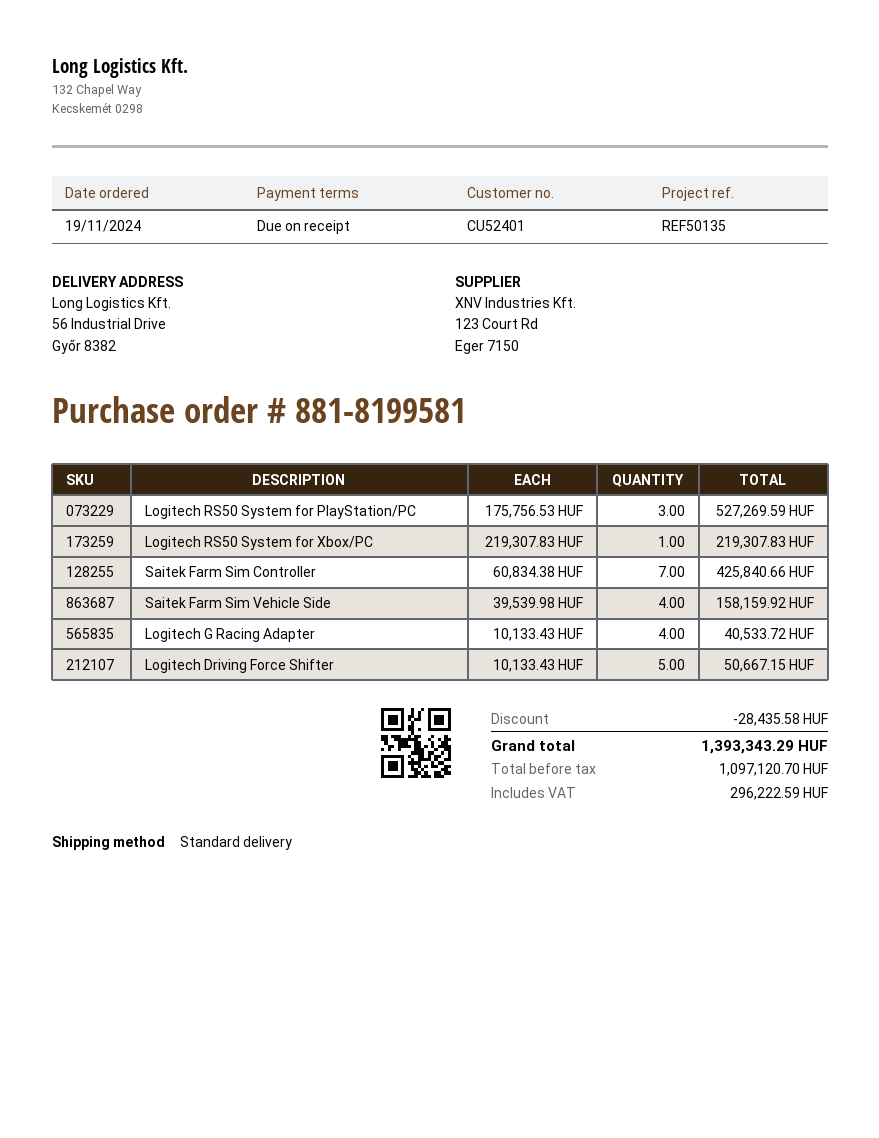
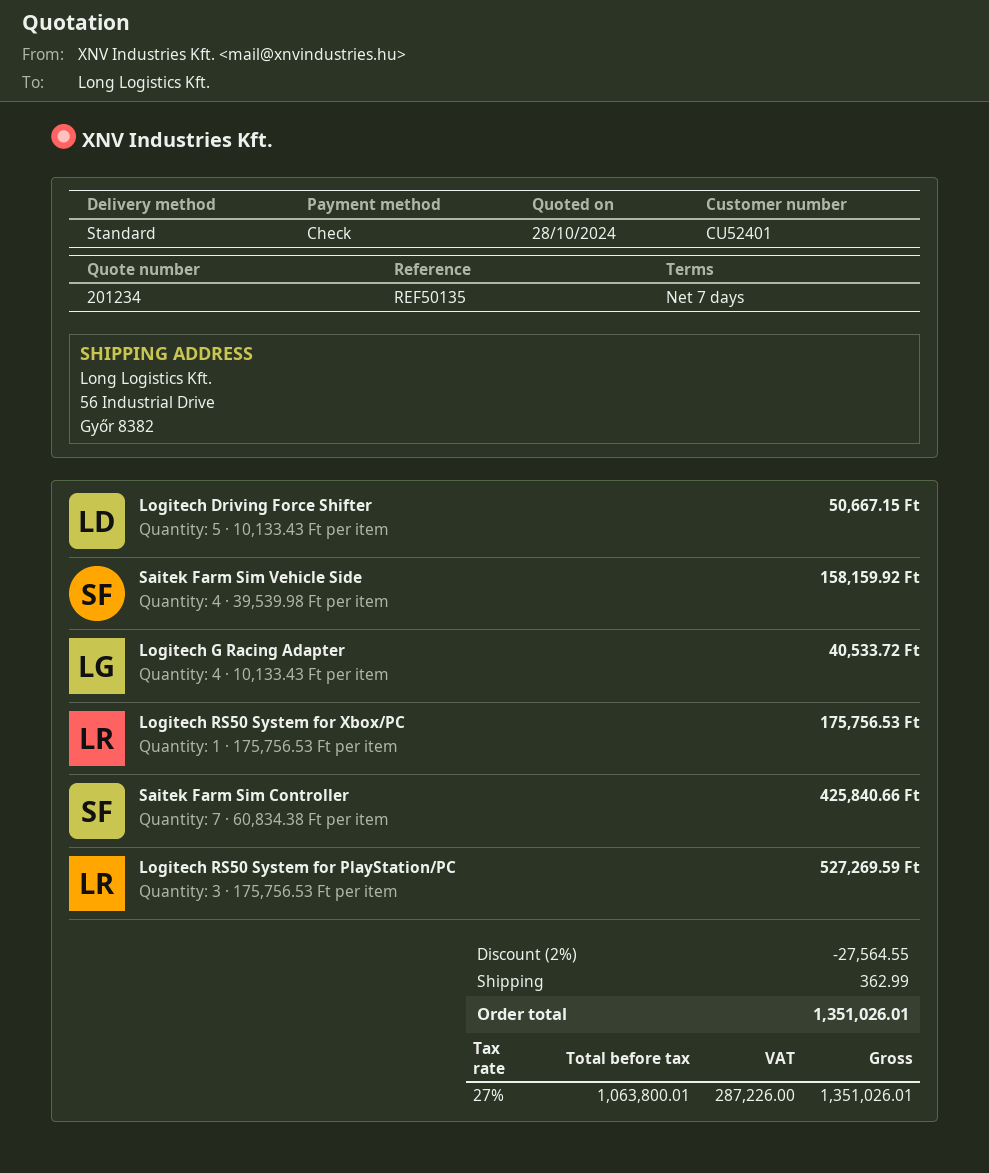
payment terms: on receipt -> 7 days
Logitech RS50 System for Xbox/PC: 1 x 219307.83 = 219307.83 -> 1 x 175756.53 = 175756.53
discount: 28435.58 -> 27564.55
shipping: none -> 362.99
net: 1097120.70 -> 1063800.01
tax: 296222.59 -> 287226.00
total: 1393343.29 -> 1351026.01

